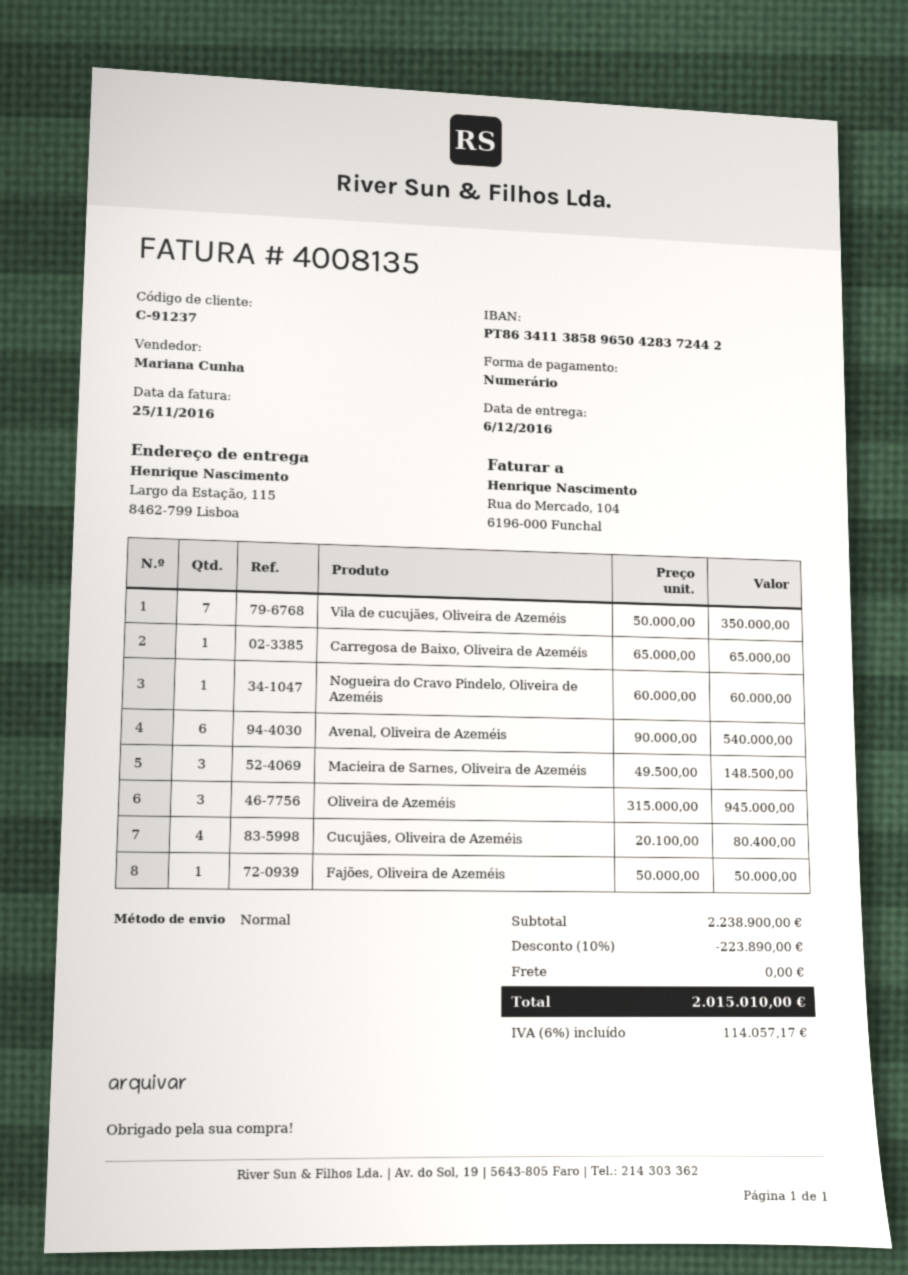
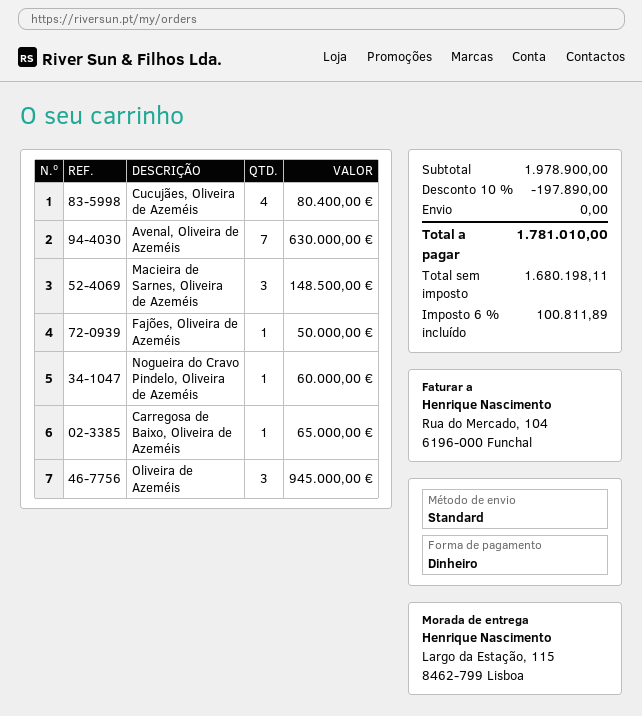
Vila de cucujães, Oliveira de Azeméis: 7 for 350000.00 -> none
Avenal, Oliveira de Azeméis: 6 for 540000.00 -> 7 for 630000.00
subtotal: 2238900.00 -> 1978900.00
discount: 10% = 223890.00 -> 10% = 197890.00
tax: 6% = 114057.17 -> 6% = 100811.89
total: 2015010.00 -> 1781010.00

